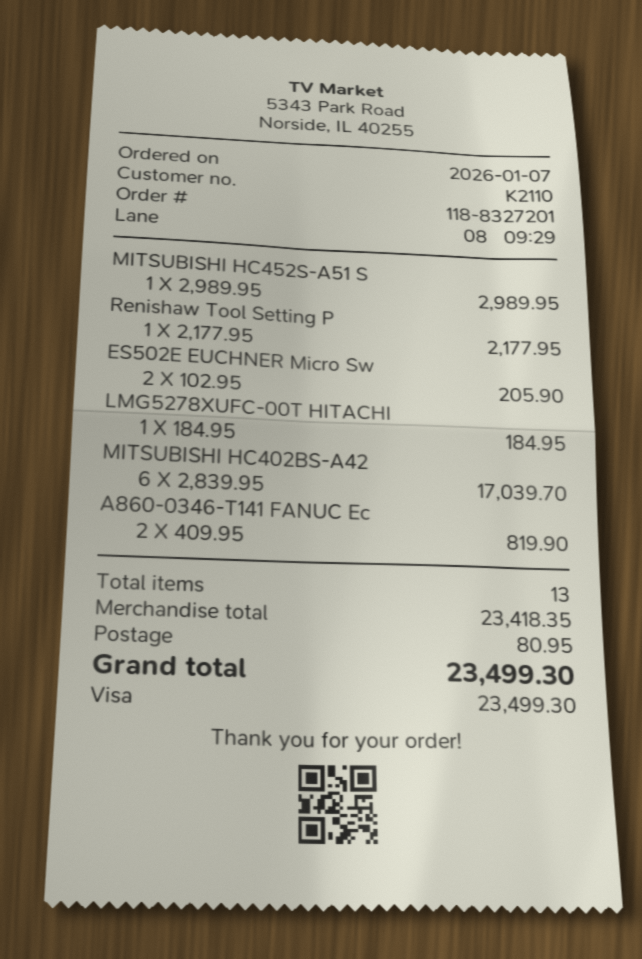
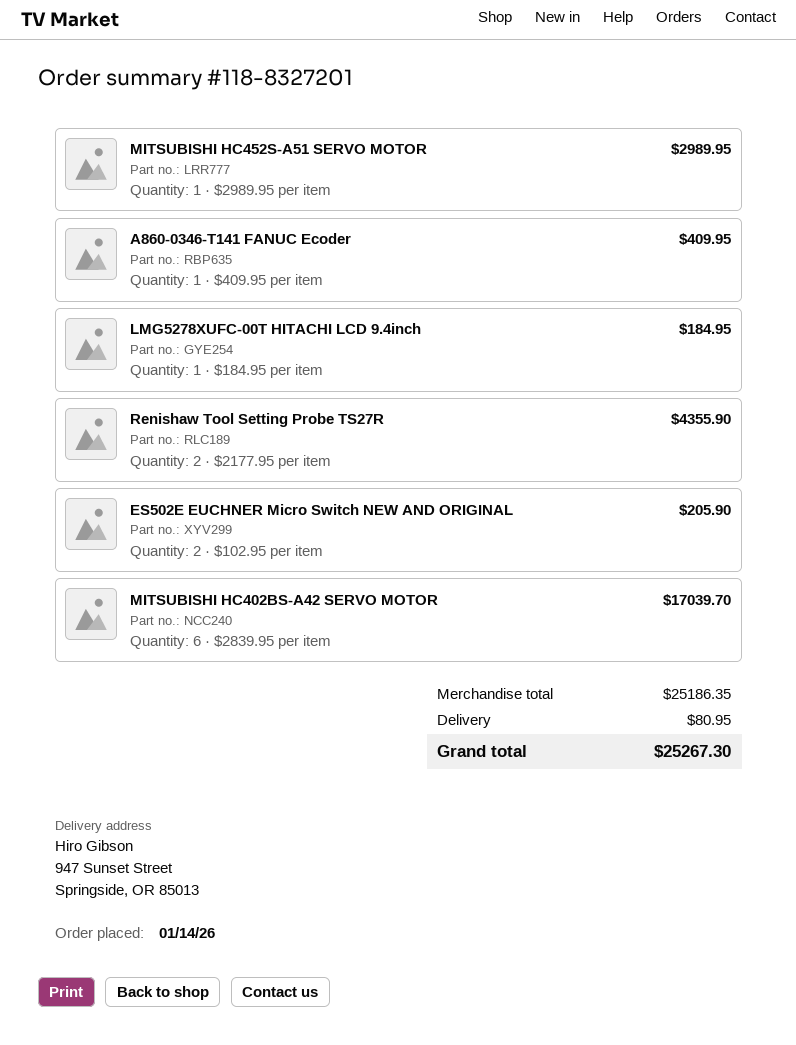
order date: 2026-01-07 -> 2026-01-14
Renishaw Tool Setting P: 1 x 2177.95 = 2177.95 -> 2 x 2177.95 = 4355.90
A860-0346-T141 FANUC Ec: 2 x 409.95 = 819.90 -> 1 x 409.95 = 409.95
subtotal: 23418.35 -> 25186.35
total: 23499.30 -> 25267.30

